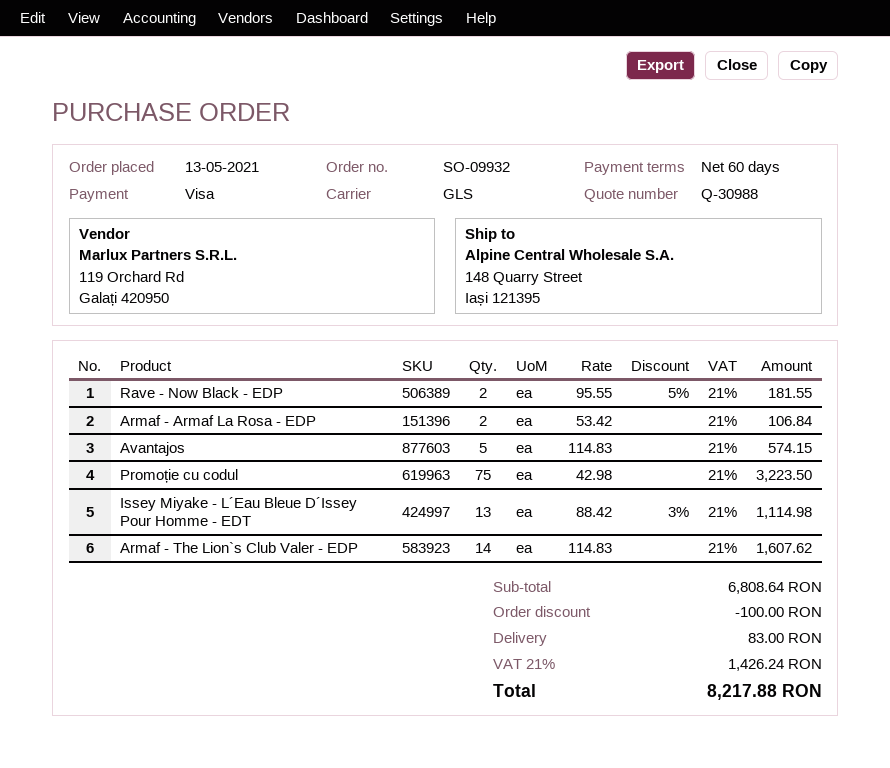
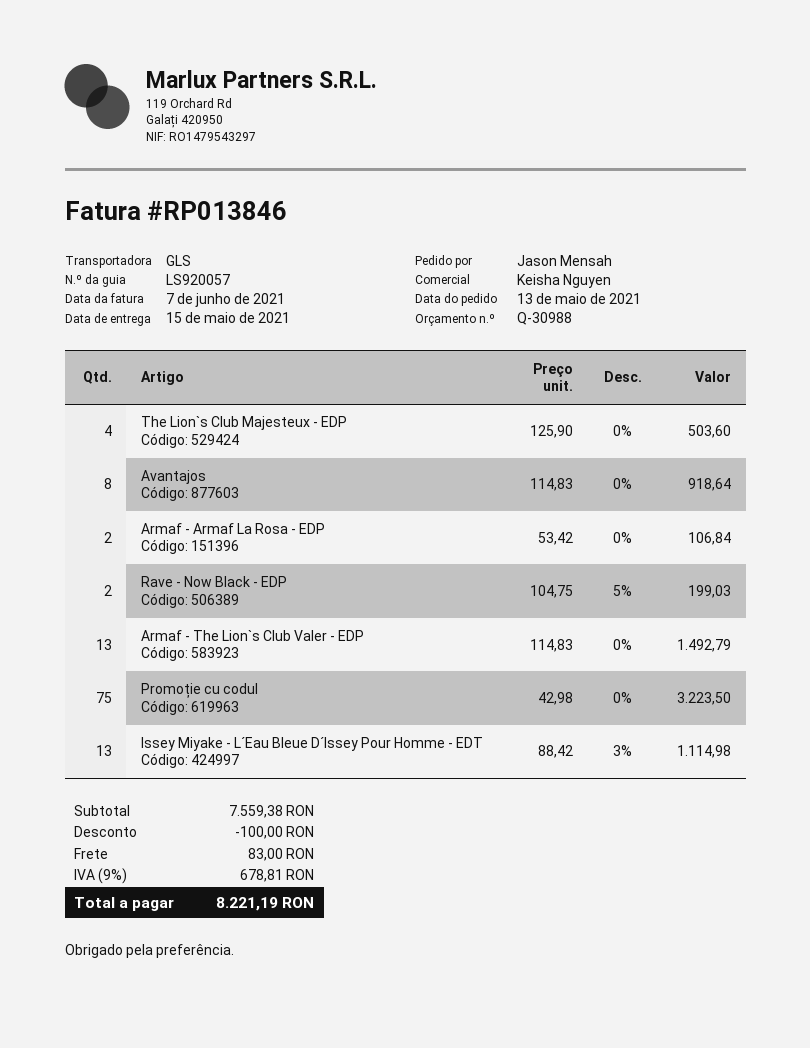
Rave - Now Black - EDP: 2 x 95.55 - 5% = 181.55 -> 2 x 104.75 - 5% = 199.03
Avantajos: 5 x 114.83 = 574.15 -> 8 x 114.83 = 918.64
Armaf - The Lion`s Club Valer - EDP: 14 x 114.83 = 1607.62 -> 13 x 114.83 = 1492.79
The Lion`s Club Majesteux - EDP: none -> 4 x 125.90 = 503.60
subtotal: 6808.64 -> 7559.38
tax: 21% = 1426.24 -> 9% = 678.81
total: 8217.88 -> 8221.19

